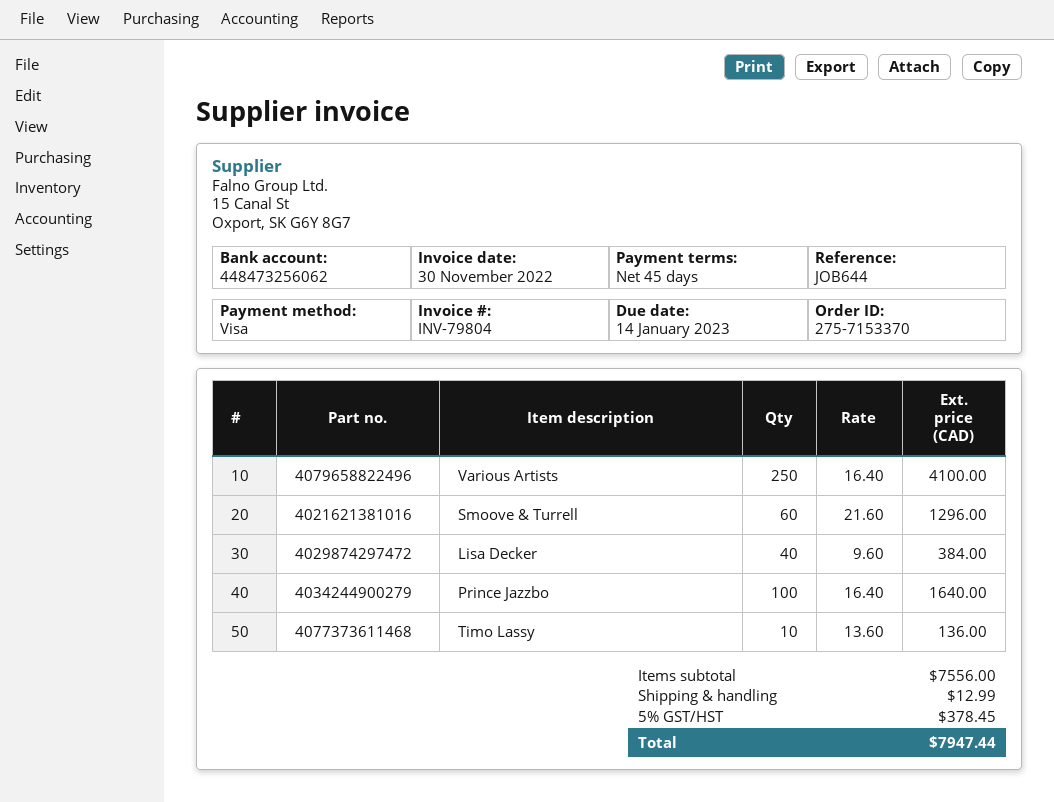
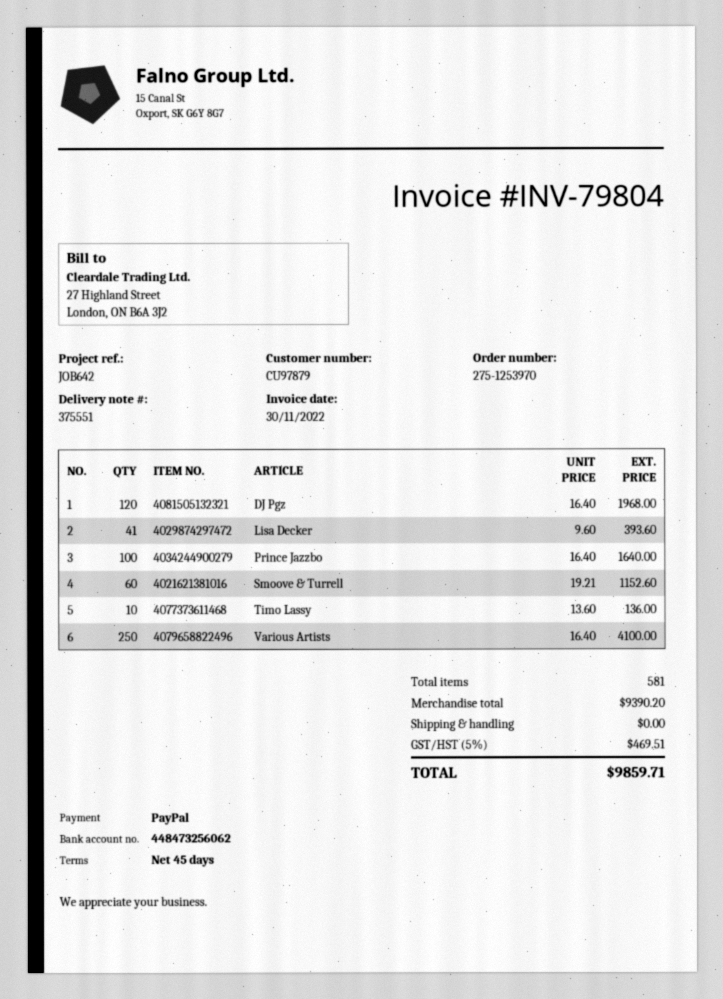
order number: 275-7153370 -> 275-1253970
reference: JOB644 -> JOB642
payment method: Visa -> PayPal
Smoove & Turrell: 60 x 21.60 = 1296.00 -> 60 x 19.21 = 1152.60
Lisa Decker: 40 x 9.60 = 384.00 -> 41 x 9.60 = 393.60
DJ Pgz: none -> 120 x 16.40 = 1968.00
subtotal: 7556.00 -> 9390.20
shipping: 12.99 -> 0.00
tax: 5% = 378.45 -> 5% = 469.51
total: 7947.44 -> 9859.71

